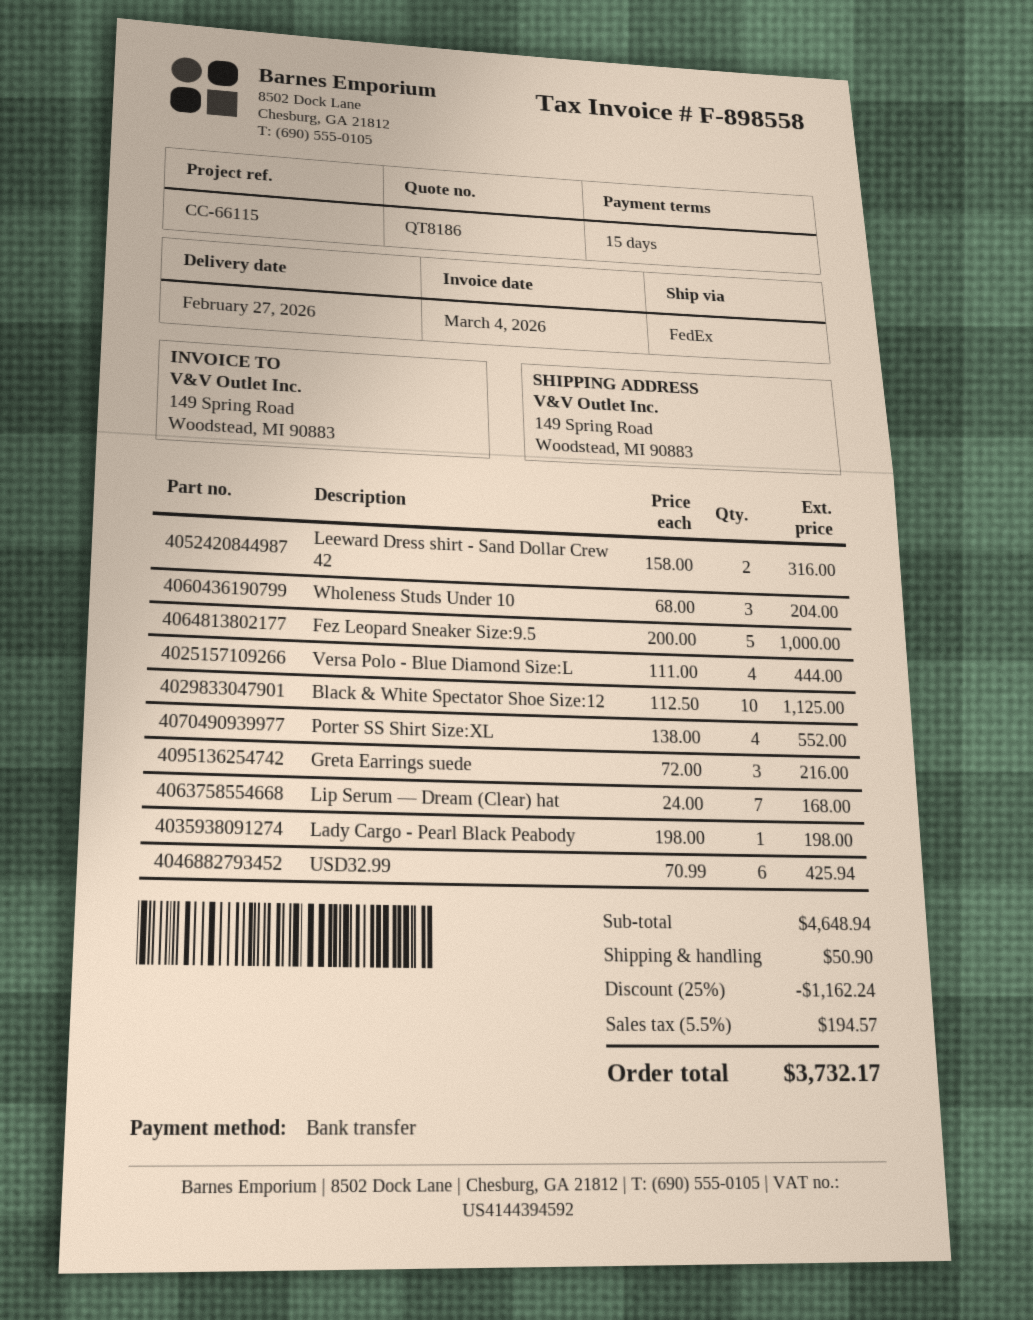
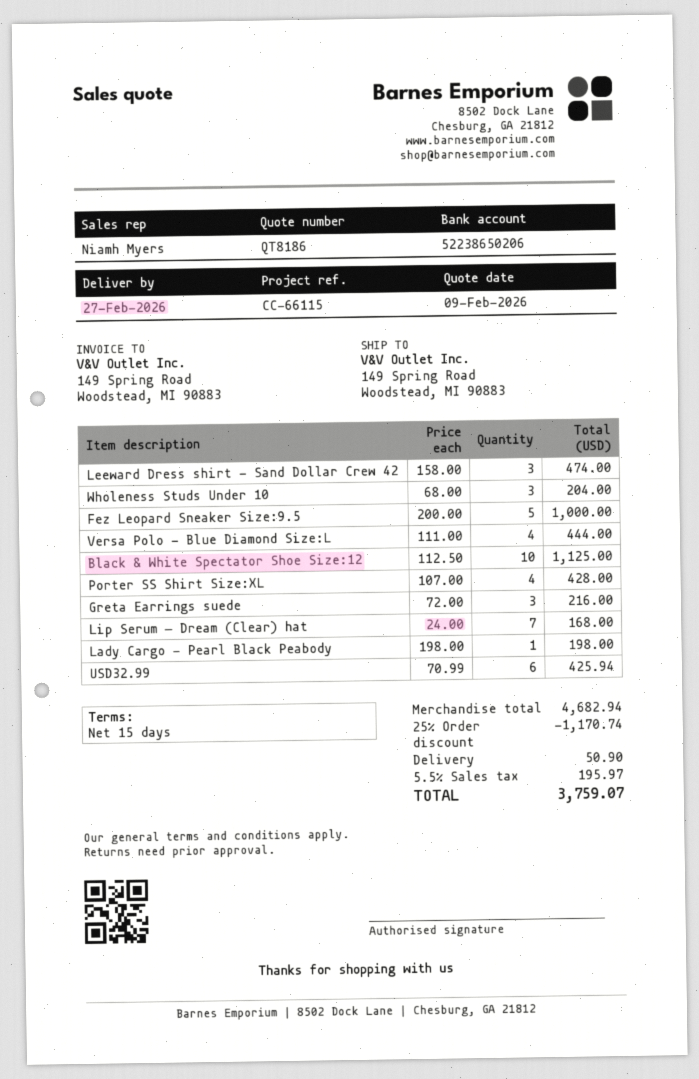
Leeward Dress shirt - Sand Dollar Crew 42: 2 x 158.00 = 316.00 -> 3 x 158.00 = 474.00
Porter SS Shirt Size:XL: 4 x 138.00 = 552.00 -> 4 x 107.00 = 428.00
subtotal: 4648.94 -> 4682.94
discount: 25% = 1162.24 -> 25% = 1170.74
tax: 5.5% = 194.57 -> 5.5% = 195.97
total: 3732.17 -> 3759.07

